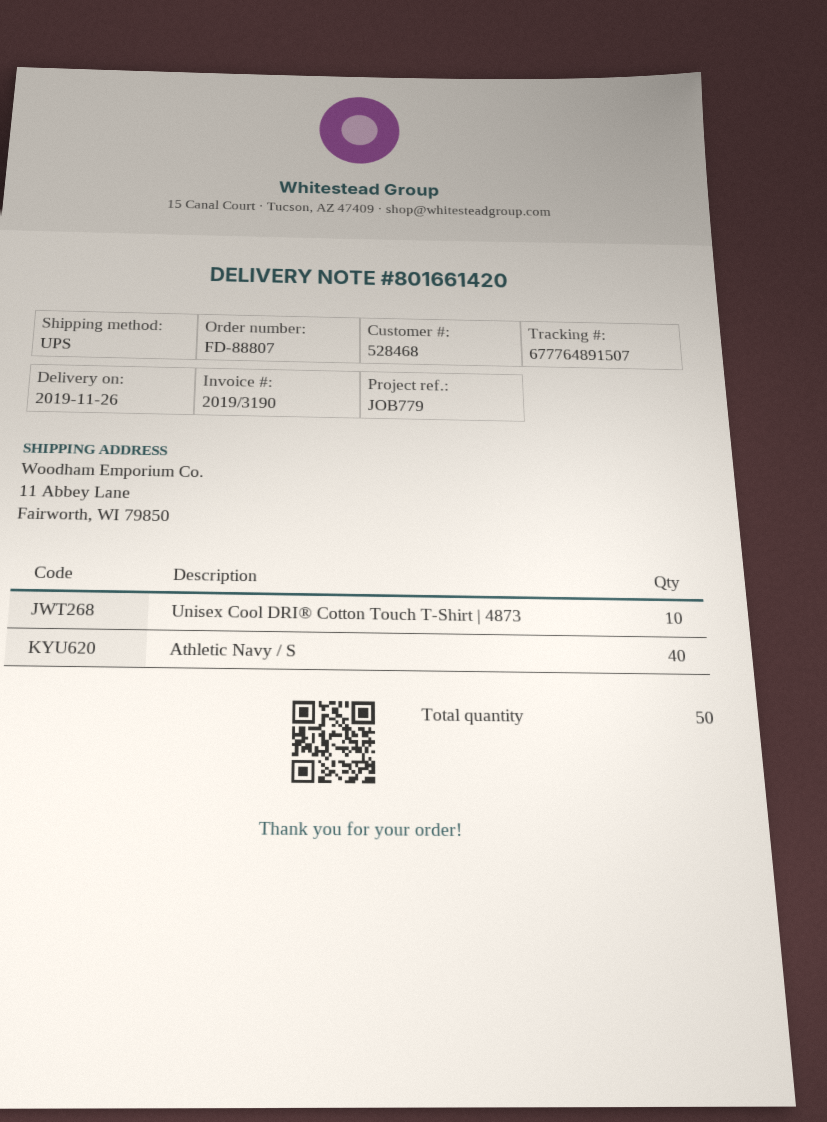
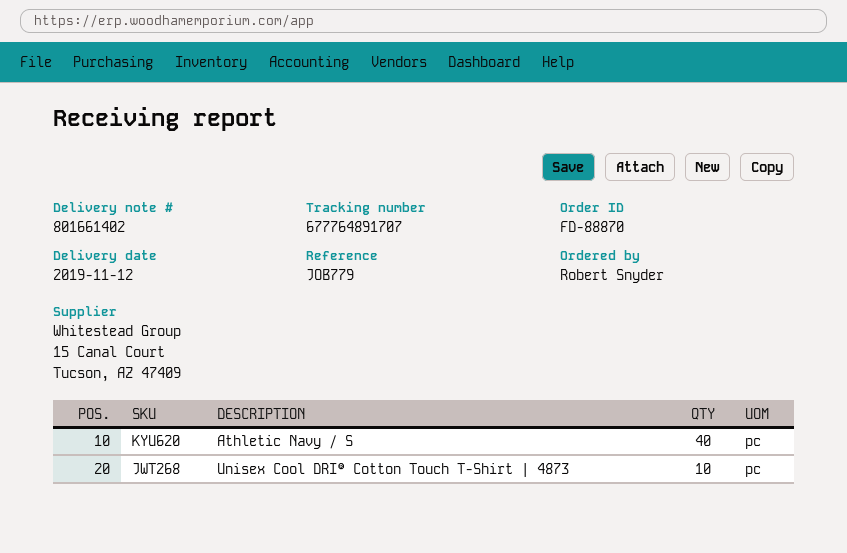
order number: FD-88807 -> FD-88870
delivery note number: 801661420 -> 801661402
delivery date: 2019-11-26 -> 2019-11-12
tracking number: 677764891507 -> 677764891707

